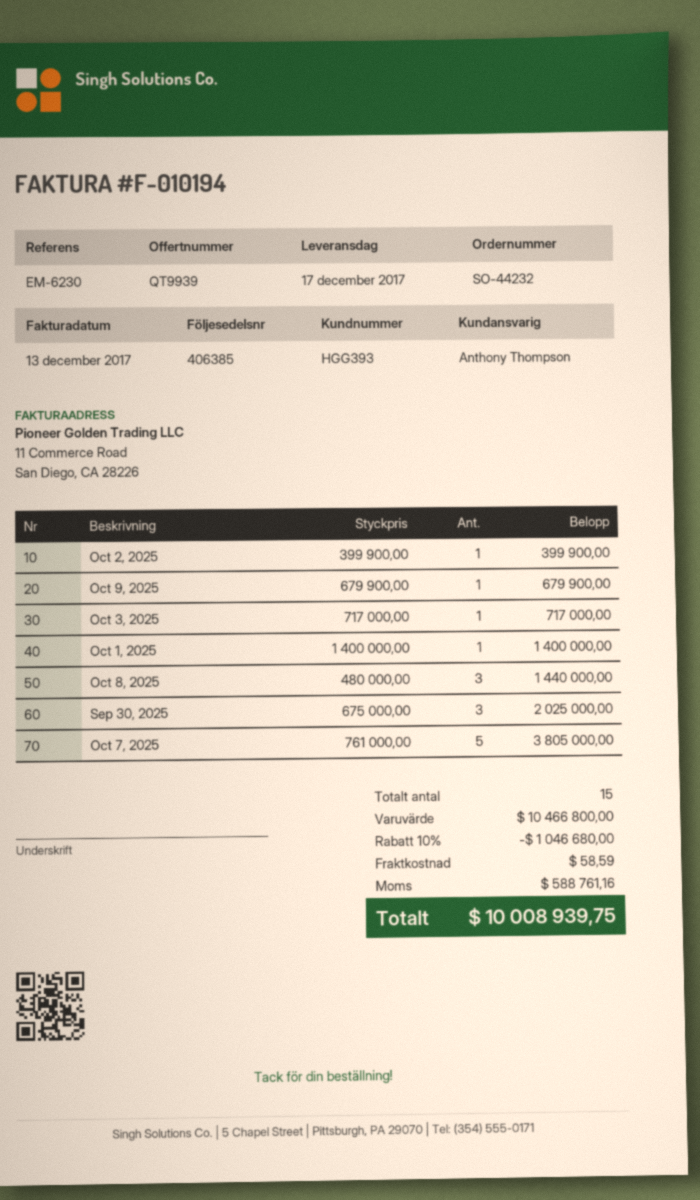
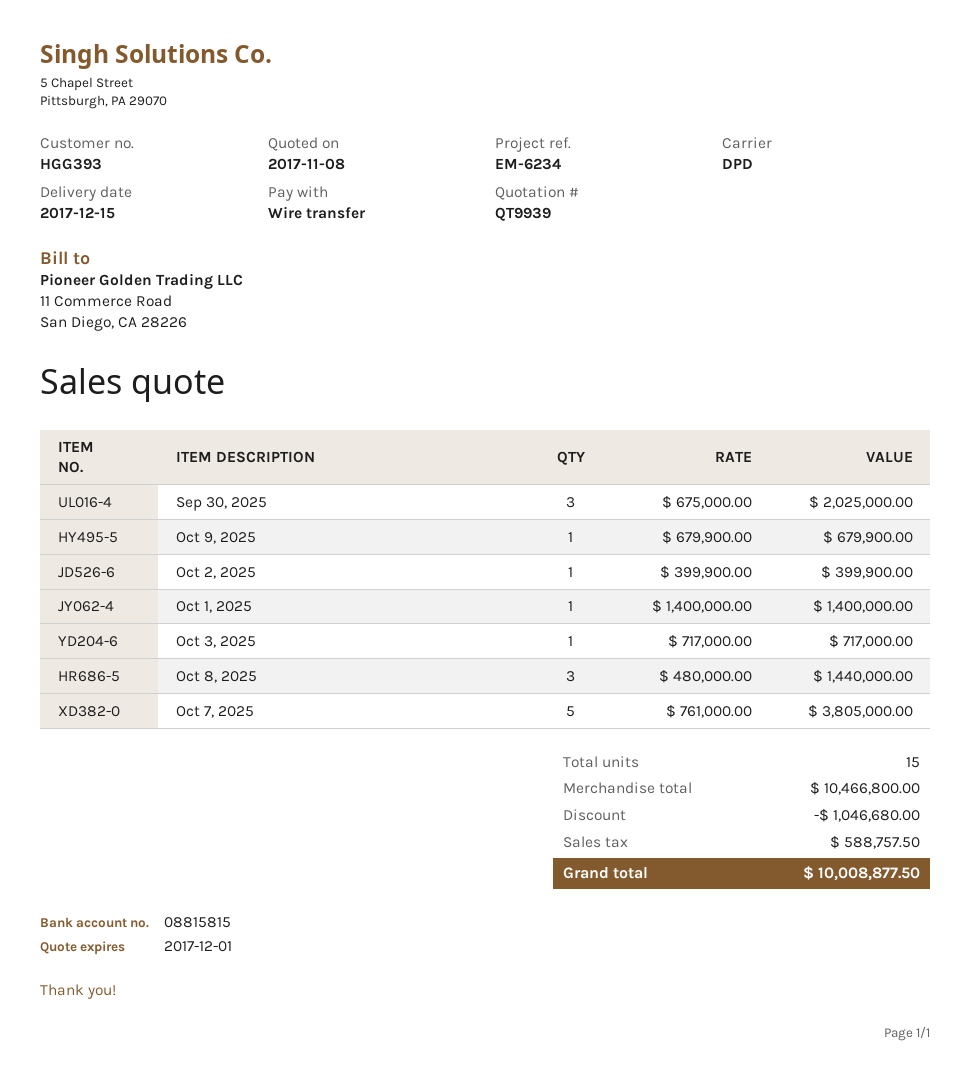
delivery date: 2017-12-17 -> 2017-12-15
reference: EM-6230 -> EM-6234
shipping: 58.59 -> none
tax: 588761.16 -> 588757.50
total: 10008939.75 -> 10008877.50

